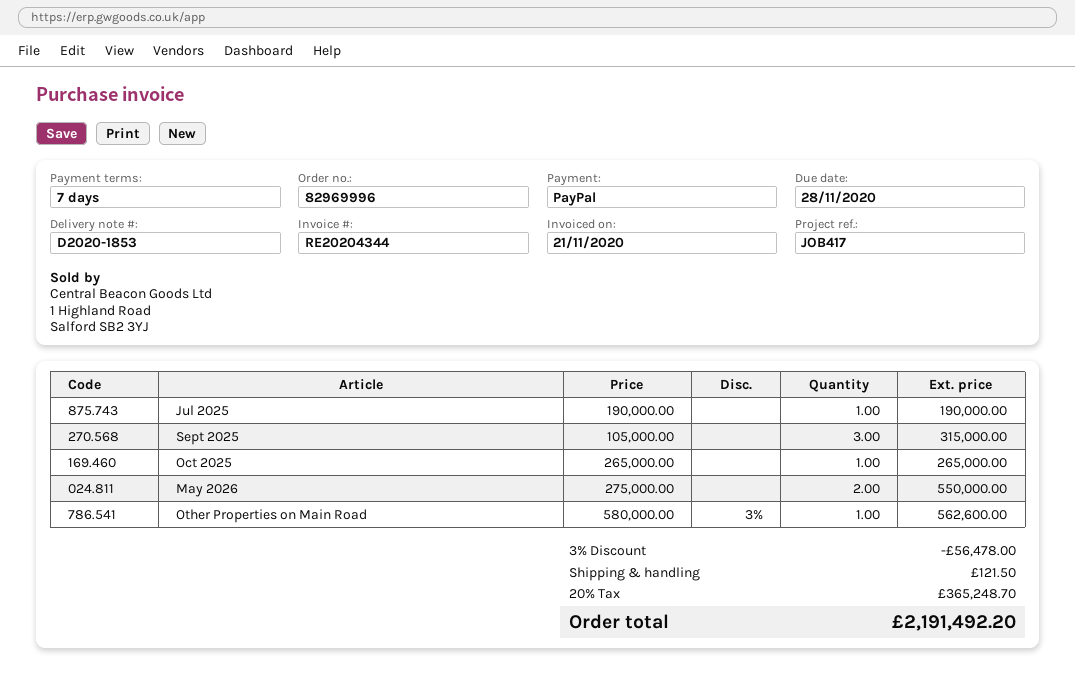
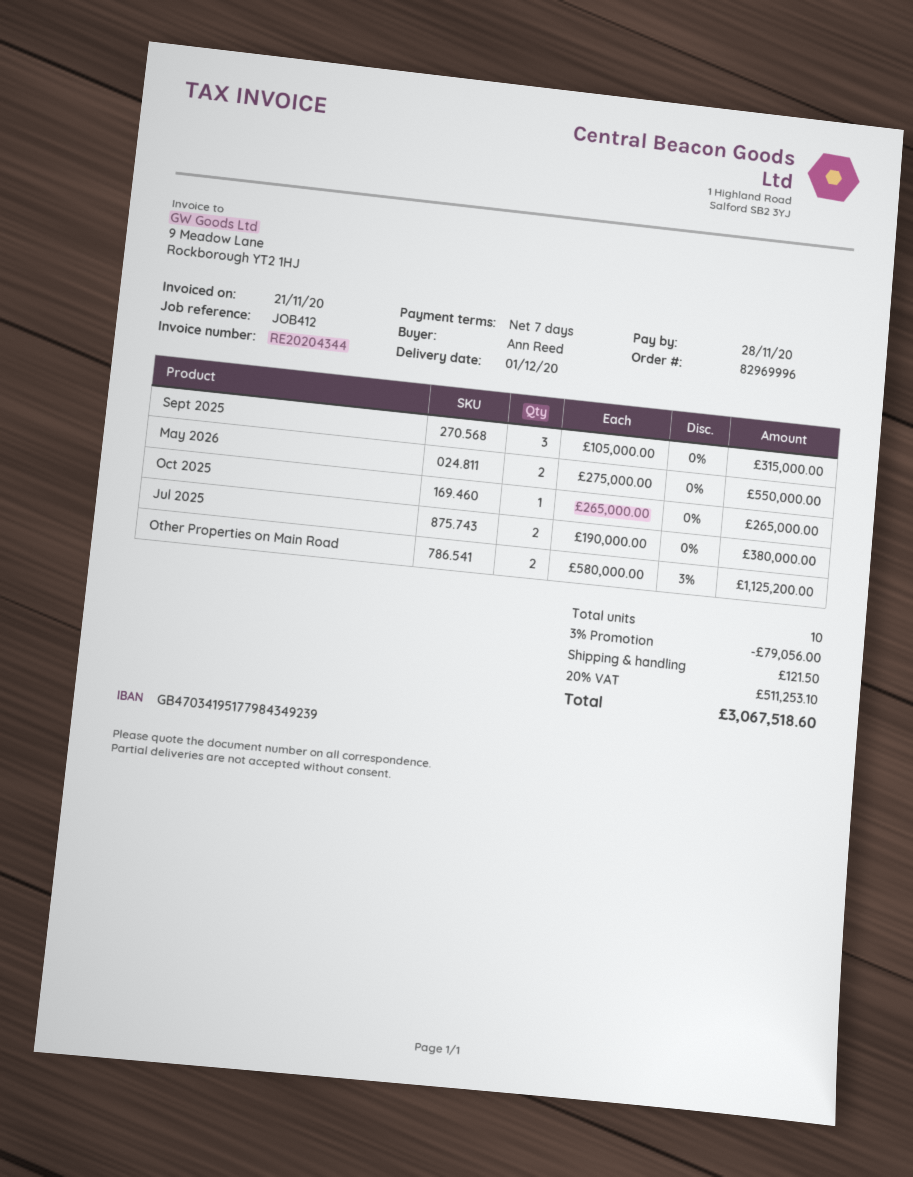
reference: JOB417 -> JOB412
Jul 2025: 1 x 190000.00 = 190000.00 -> 2 x 190000.00 = 380000.00
Other Properties on Main Road: 1 x 580000.00 - 3% = 562600.00 -> 2 x 580000.00 - 3% = 1125200.00
discount: 3% = 56478.00 -> 3% = 79056.00
tax: 20% = 365248.70 -> 20% = 511253.10
total: 2191492.20 -> 3067518.60

